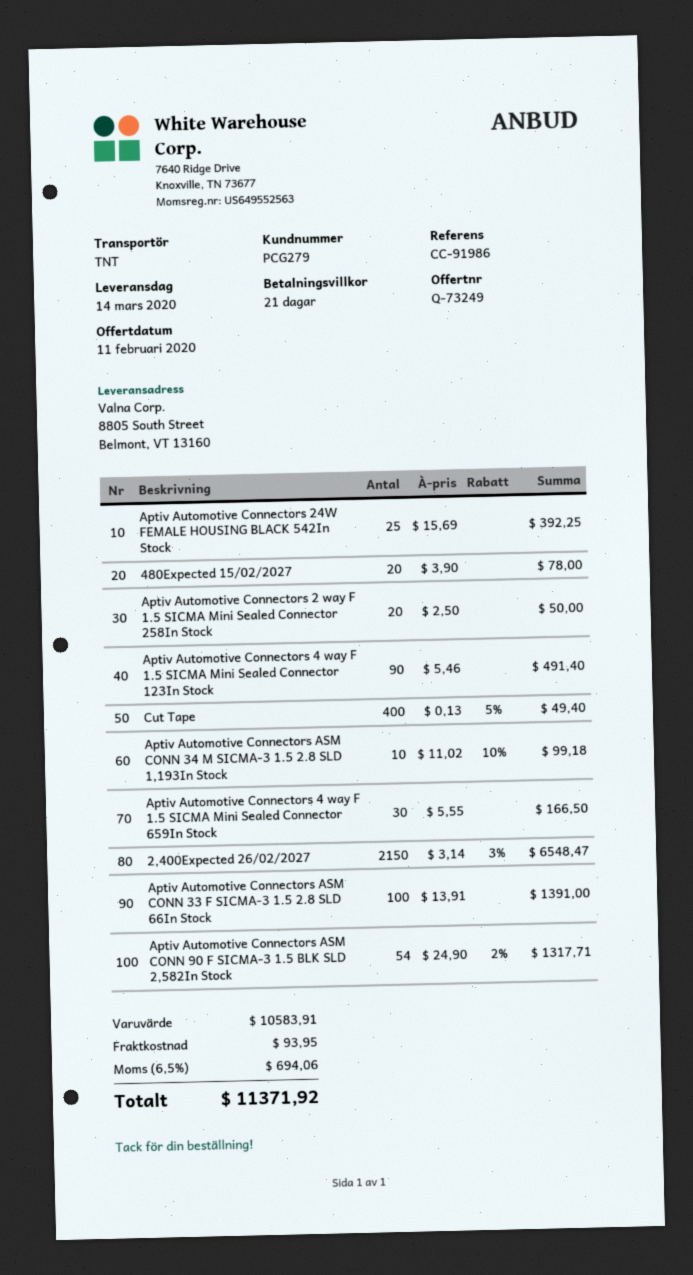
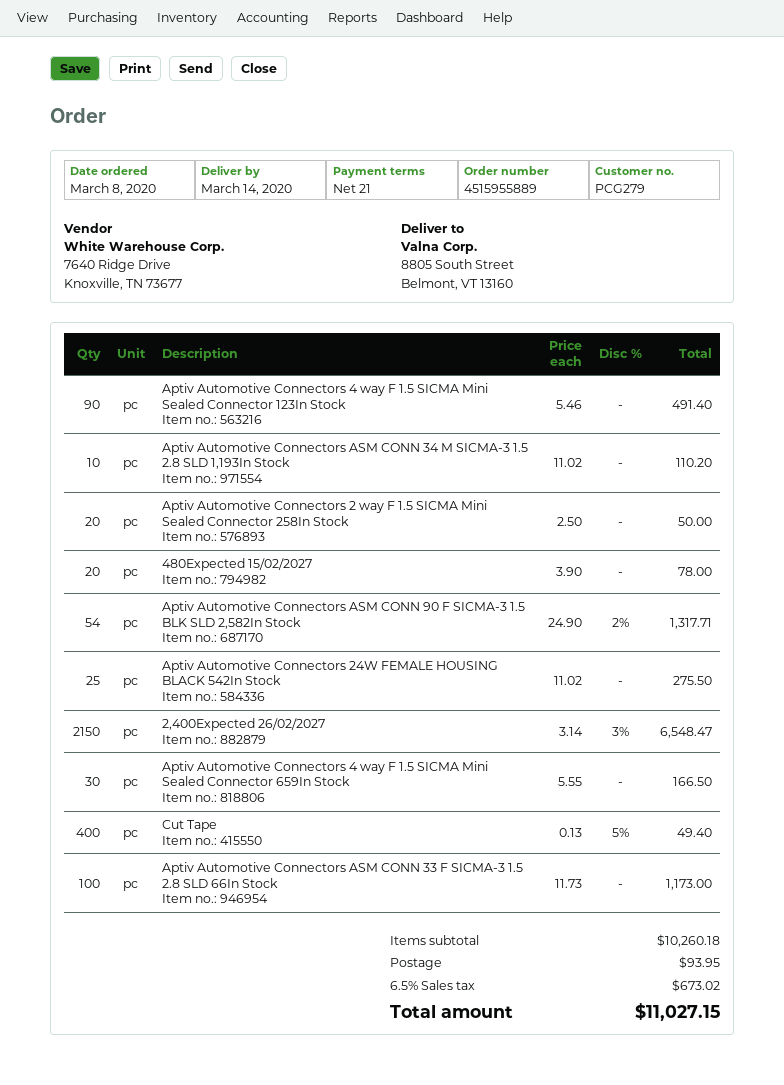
Aptiv Automotive Connectors 24W FEMALE HOUSING BLACK 542In Stock: 25 x 15.69 = 392.25 -> 25 x 11.02 = 275.50
Aptiv Automotive Connectors ASM CONN 34 M SICMA-3 1.5 2.8 SLD 1,193In Stock: 10 x 11.02 - 10% = 99.18 -> 10 x 11.02 = 110.20
Aptiv Automotive Connectors ASM CONN 33 F SICMA-3 1.5 2.8 SLD 66In Stock: 100 x 13.91 = 1391.00 -> 100 x 11.73 = 1173.00
subtotal: 10583.91 -> 10260.18
tax: 6.5% = 694.06 -> 6.5% = 673.02
total: 11371.92 -> 11027.15

